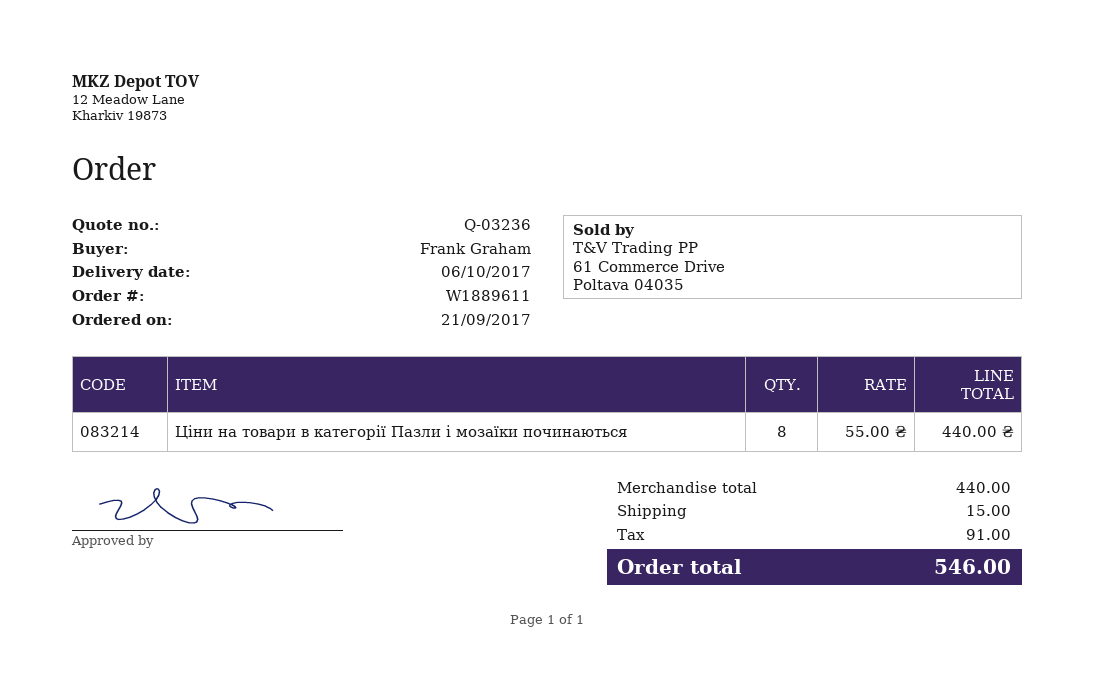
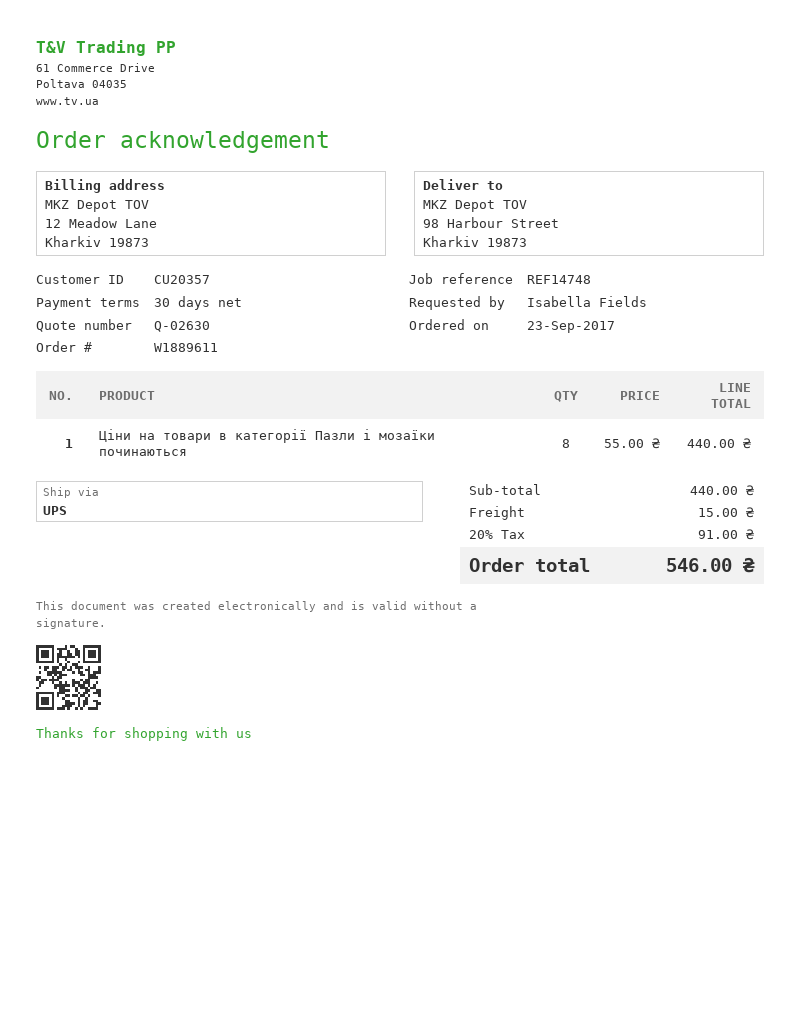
quote number: Q-03236 -> Q-02630
order date: 2017-09-21 -> 2017-09-23
ordered by: Frank Graham -> Isabella Fields

